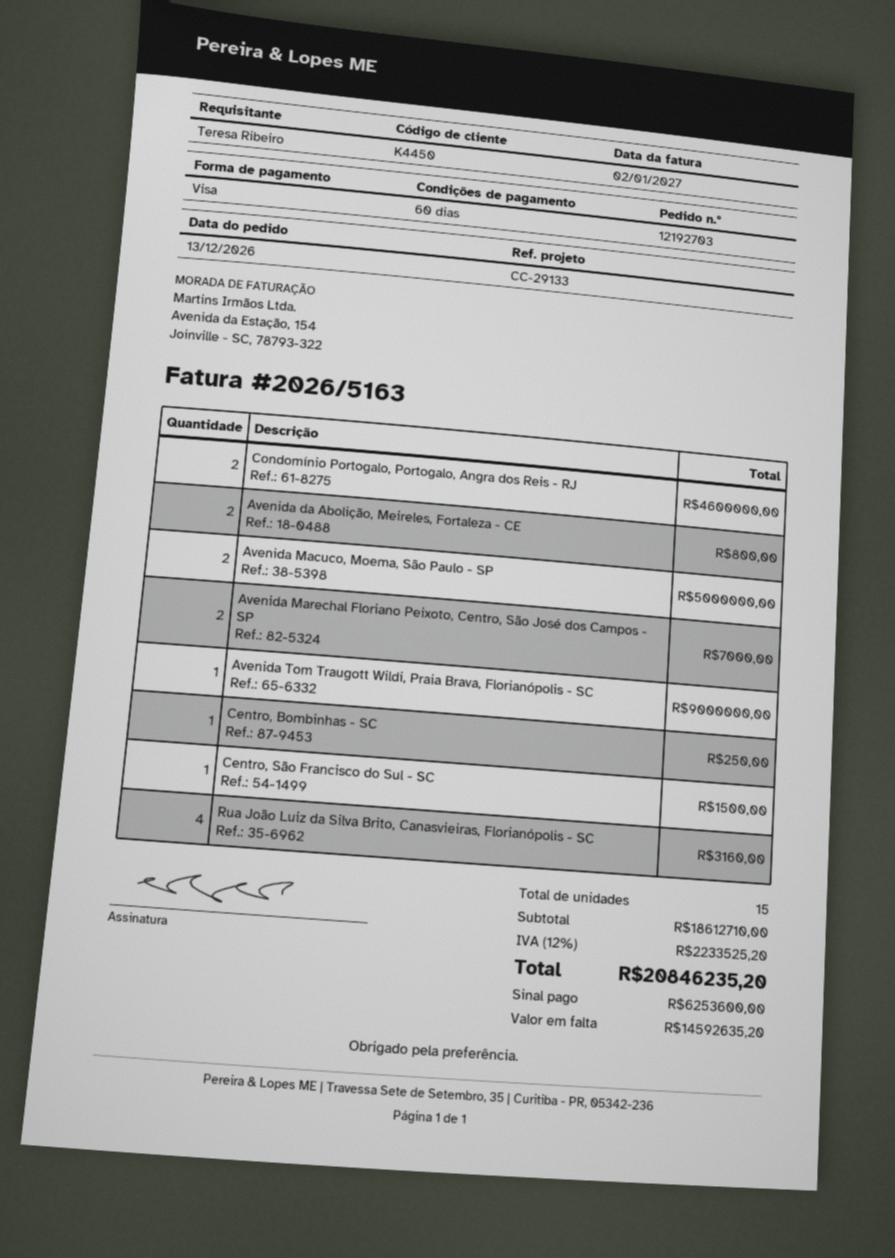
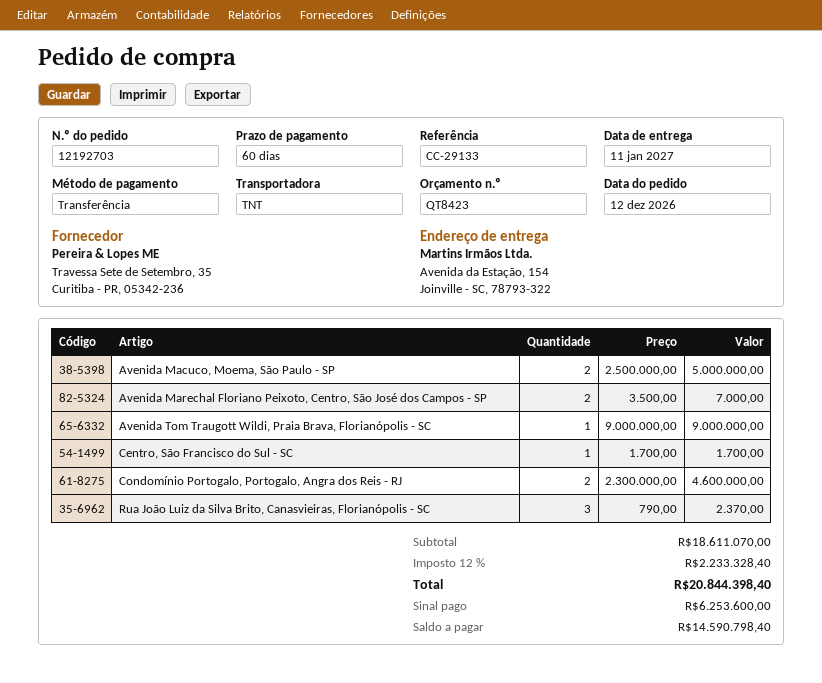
order date: 2026-12-13 -> 2026-12-12
payment method: Visa -> bank transfer
Avenida da Abolição, Meireles, Fortaleza - CE: 2 for 800.00 -> none
Centro, Bombinhas - SC: 1 for 250.00 -> none
Centro, São Francisco do Sul - SC: 1 for 1500.00 -> 1 for 1700.00
Rua João Luiz da Silva Brito, Canasvieiras, Florianópolis - SC: 4 for 3160.00 -> 3 for 2370.00
subtotal: 18612710.00 -> 18611070.00
tax: 12% = 2233525.20 -> 12% = 2233328.40
total: 20846235.20 -> 20844398.40
balance: 14592635.20 -> 14590798.40

